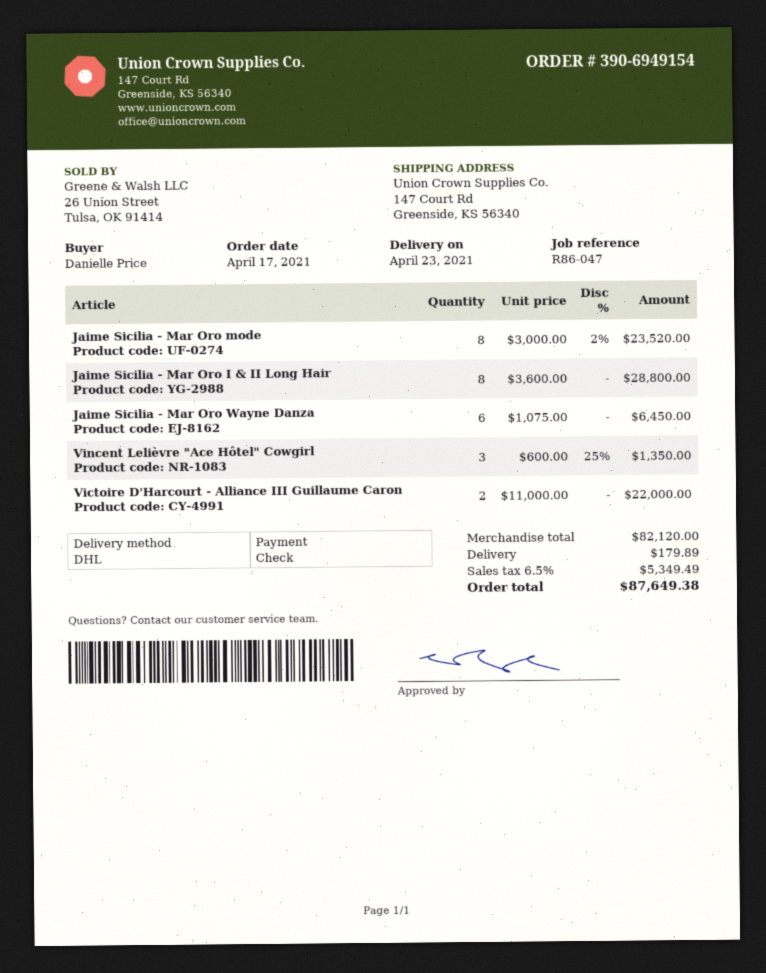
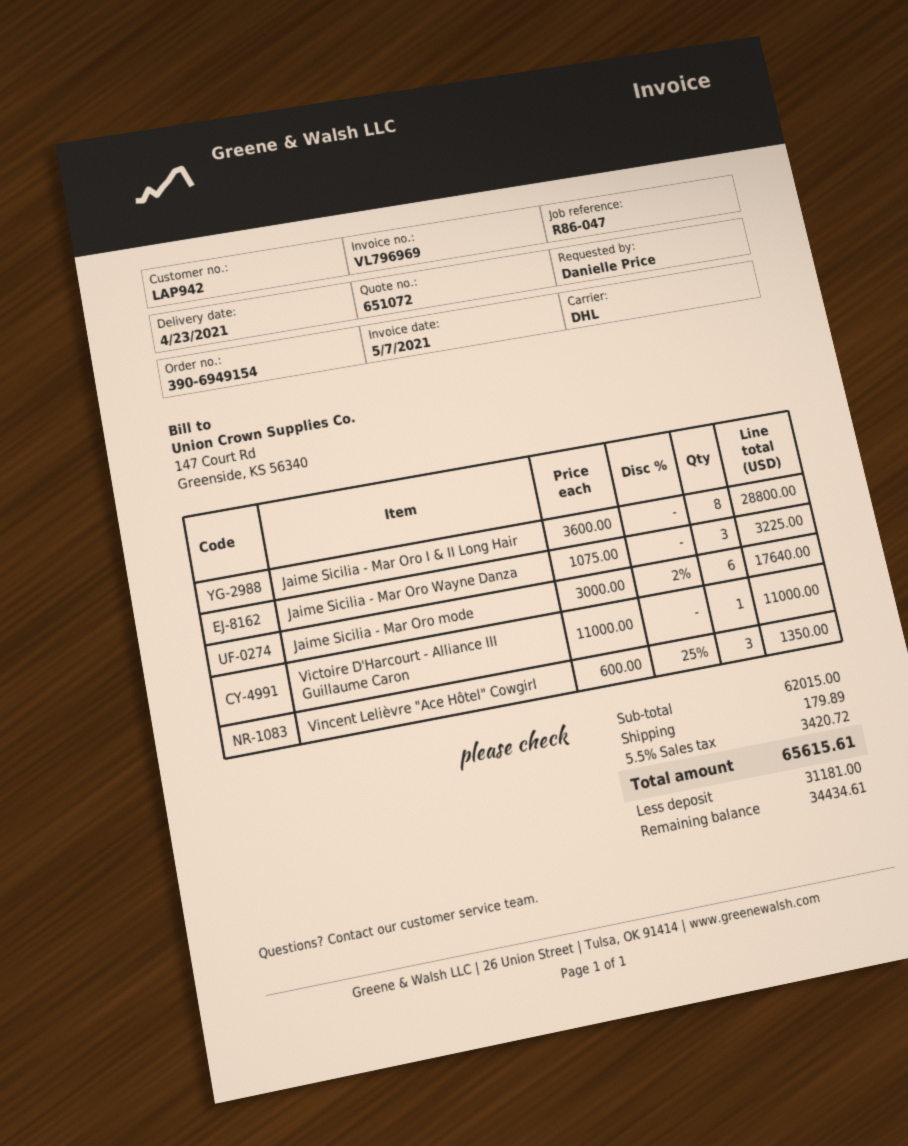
Jaime Sicilia - Mar Oro mode: 8 x 3000.00 - 2% = 23520.00 -> 6 x 3000.00 - 2% = 17640.00
Jaime Sicilia - Mar Oro Wayne Danza: 6 x 1075.00 = 6450.00 -> 3 x 1075.00 = 3225.00
Victoire D'Harcourt - Alliance III Guillaume Caron: 2 x 11000.00 = 22000.00 -> 1 x 11000.00 = 11000.00
subtotal: 82120.00 -> 62015.00
tax: 6.5% = 5349.49 -> 5.5% = 3420.72
total: 87649.38 -> 65615.61

